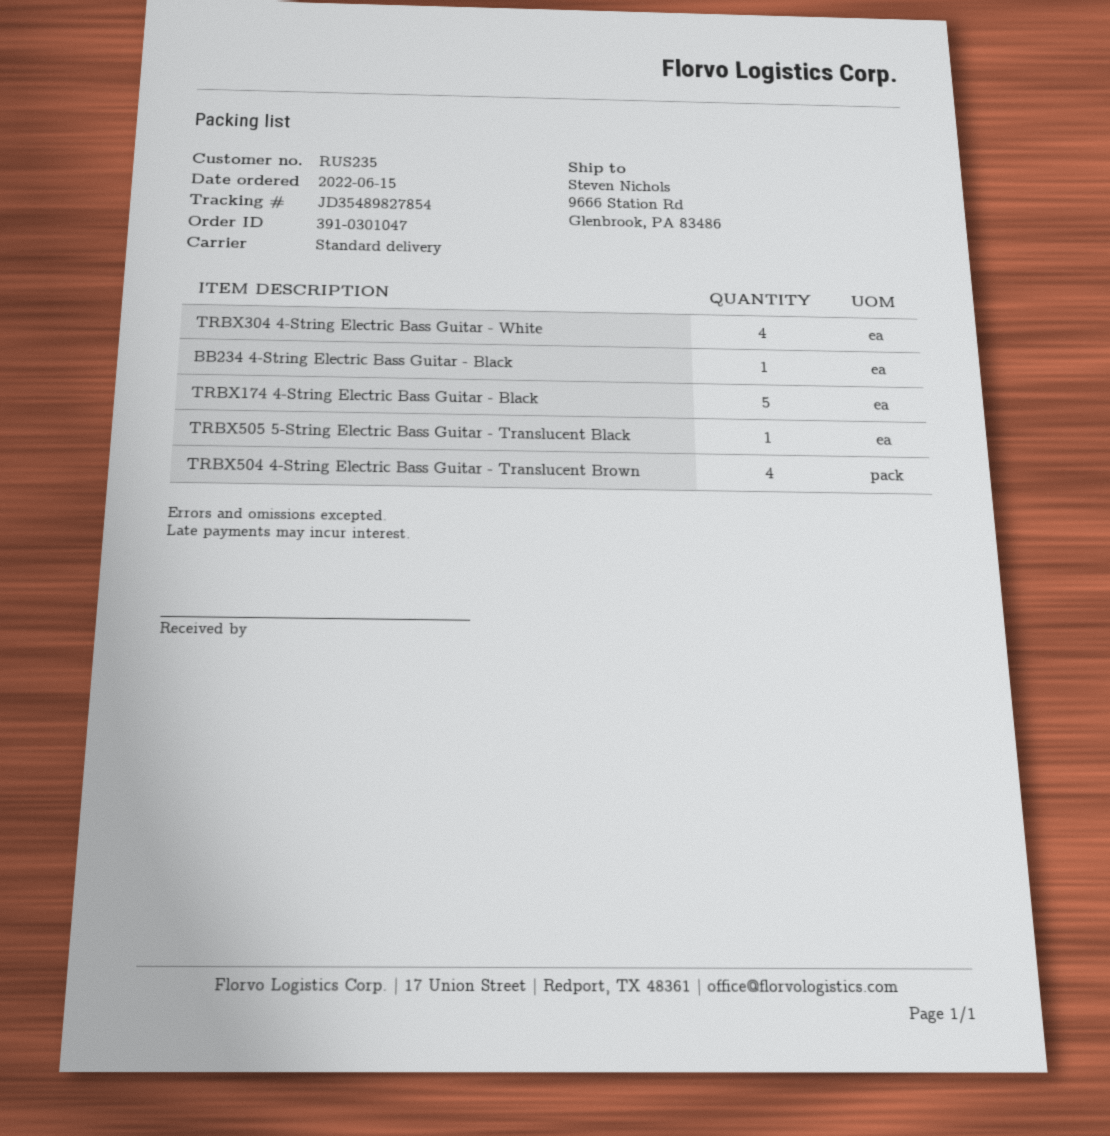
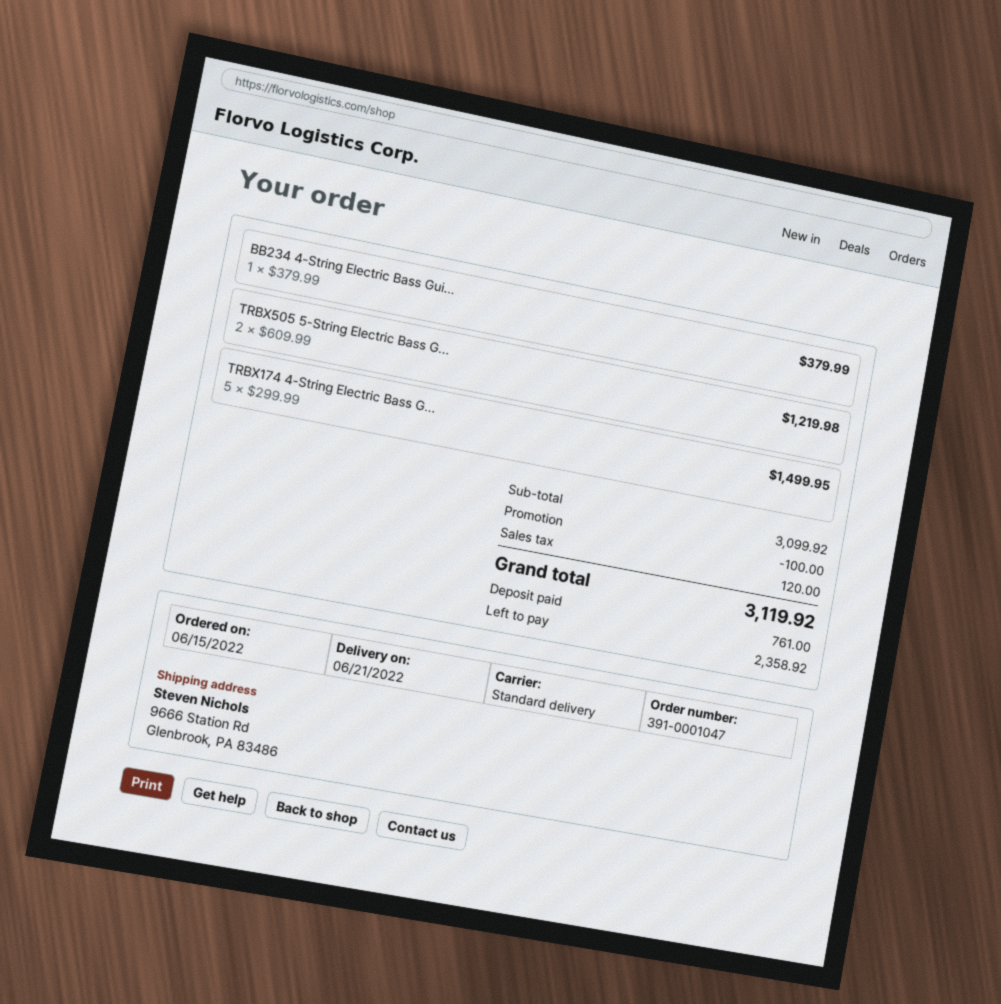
order number: 391-0301047 -> 391-0001047
TRBX304 4-String Electric Bass Guitar - White: 4 -> none
TRBX505 5-String Electric Bass Guitar - Translucent Black: 1 -> 2
TRBX504 4-String Electric Bass Guitar - Translucent Brown: 4 -> none

